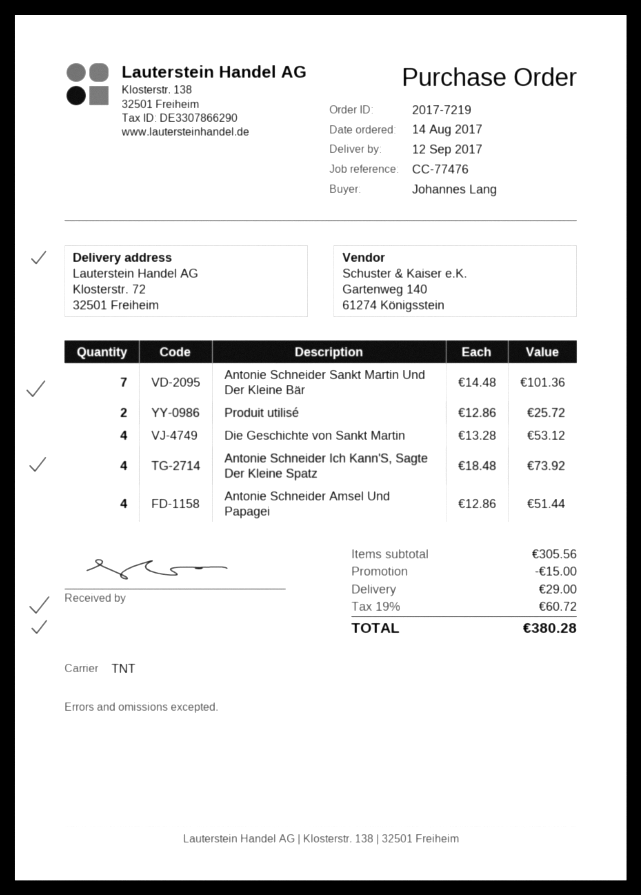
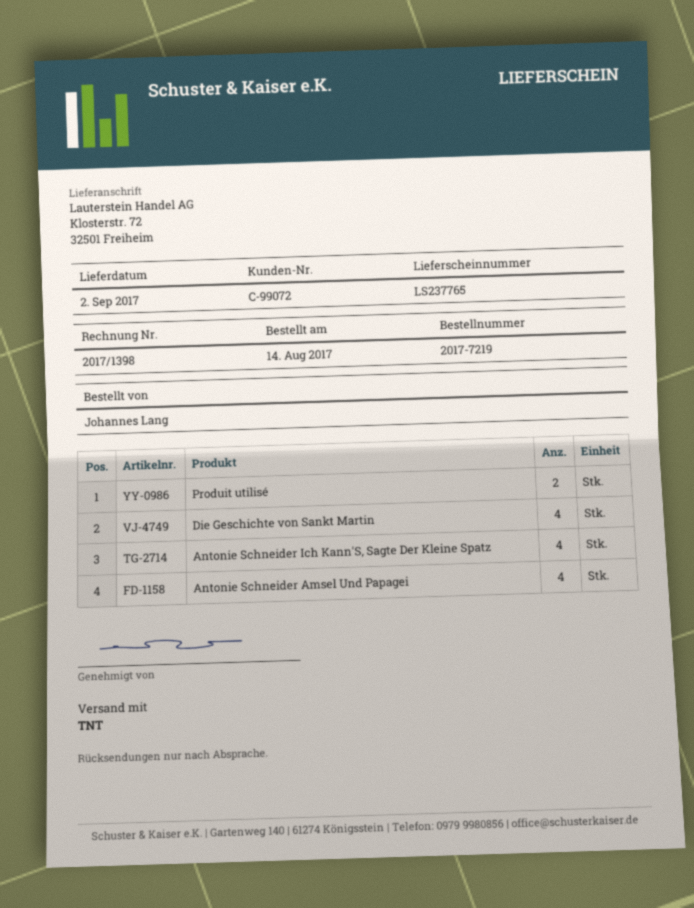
delivery date: 2017-09-12 -> 2017-09-02
Antonie Schneider Sankt Martin Und Der Kleine Bär: 7 -> none

